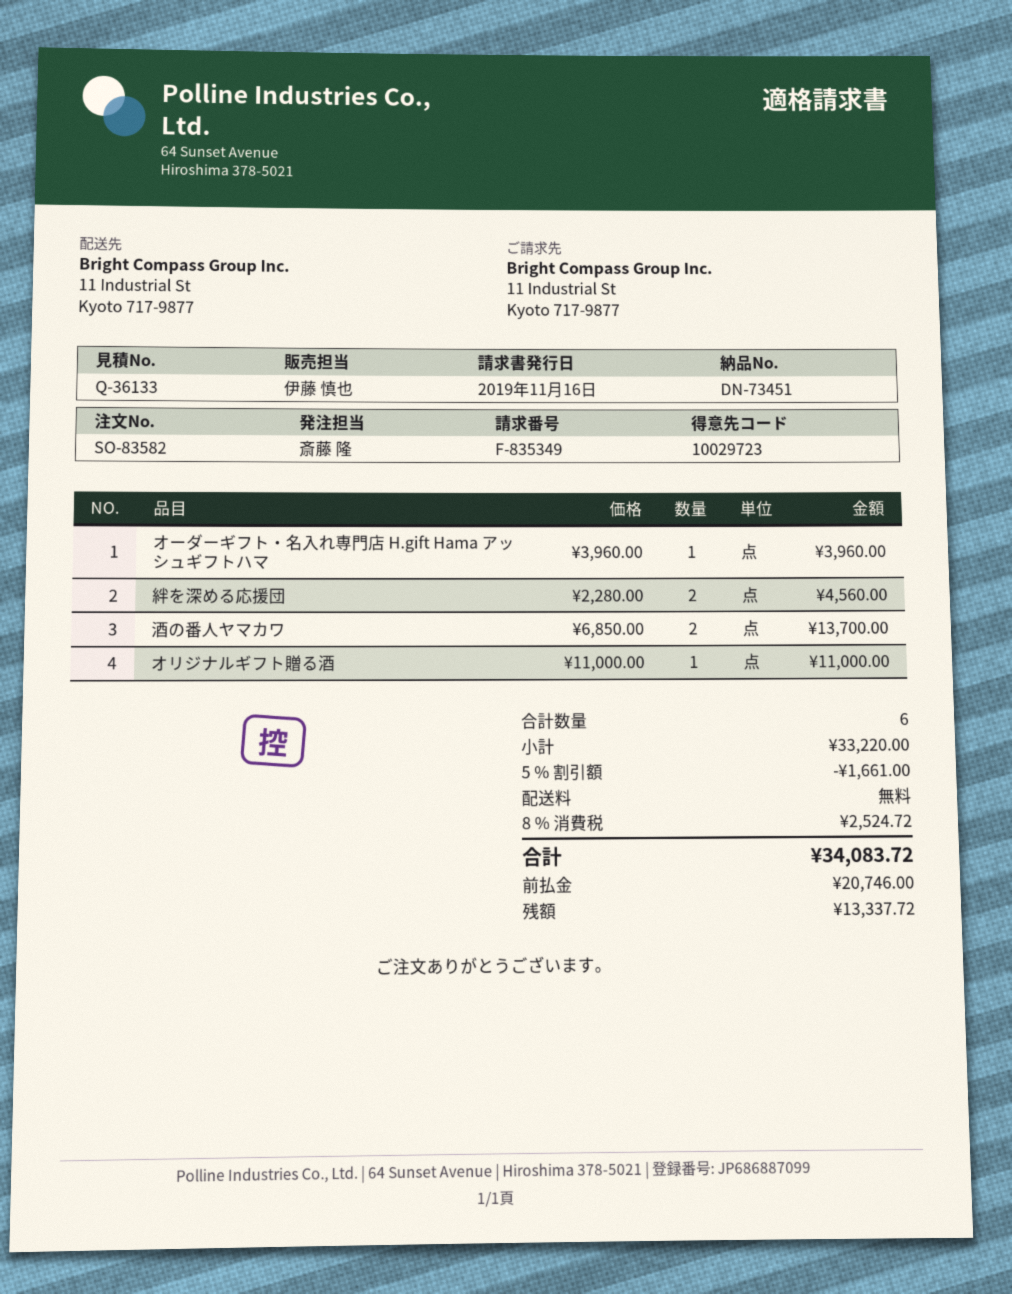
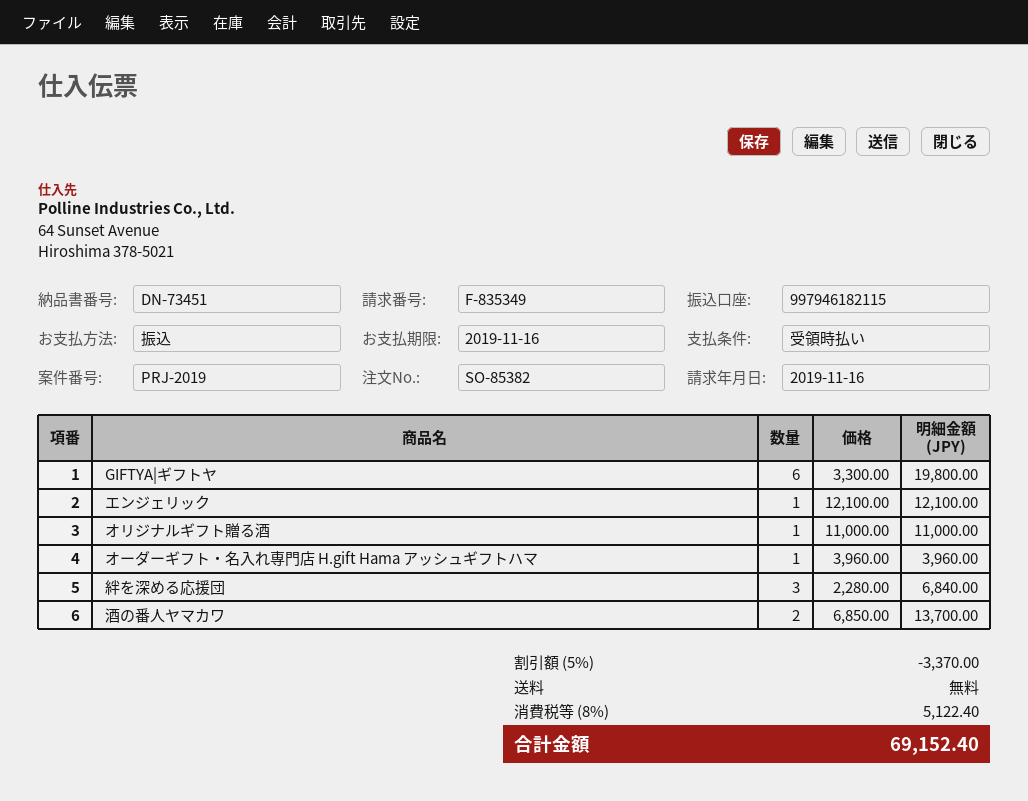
order number: SO-83582 -> SO-85382
絆を深める応援団: 2 x 2280.00 = 4560.00 -> 3 x 2280.00 = 6840.00
GIFTYA|ギフトヤ: none -> 6 x 3300.00 = 19800.00
エンジェリック: none -> 1 x 12100.00 = 12100.00
discount: 5% = 1661.00 -> 5% = 3370.00
tax: 8% = 2524.72 -> 8% = 5122.40
total: 34083.72 -> 69152.40

